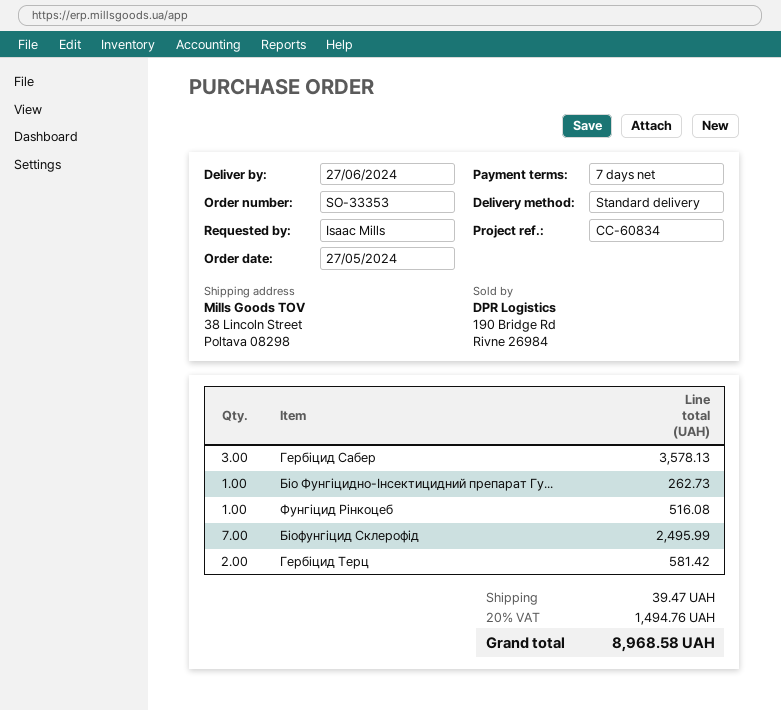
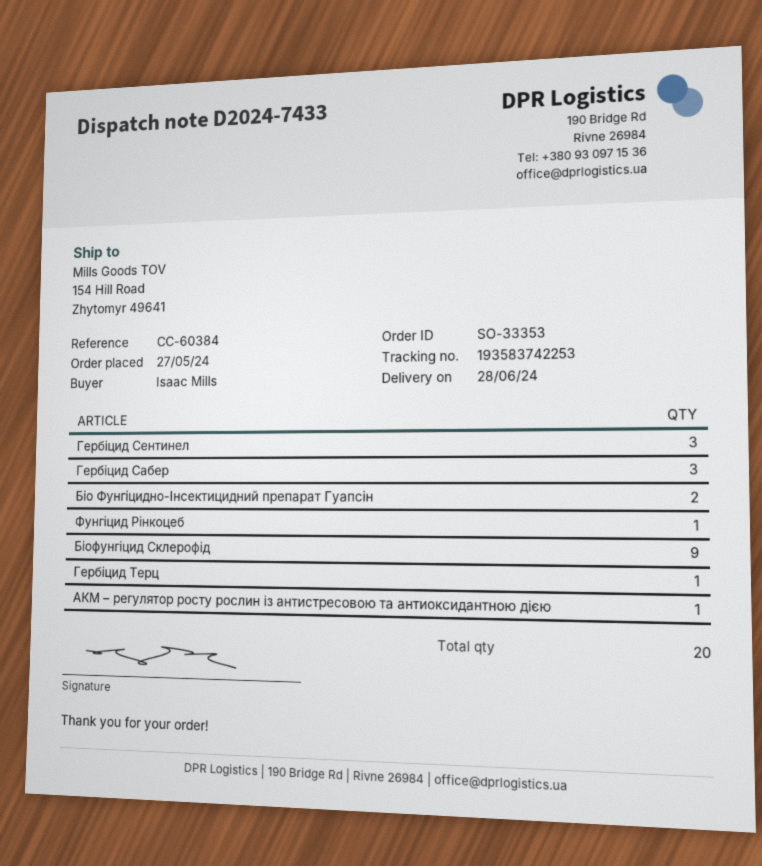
delivery date: 2024-06-27 -> 2024-06-28
reference: CC-60834 -> CC-60384
ship to: 38 Lincoln Street, Poltava 08298 -> 154 Hill Road, Zhytomyr 49641
Біо Фунгіцидно-Інсектицидний препарат Гу...: 1 -> 2
Біофунгіцид Склерофід: 7 -> 9
Гербіцид Терц: 2 -> 1
Гербіцид Сентинел: none -> 3
АКМ – регулятор росту рослин із антистресовою та антиоксидантною дією: none -> 1

